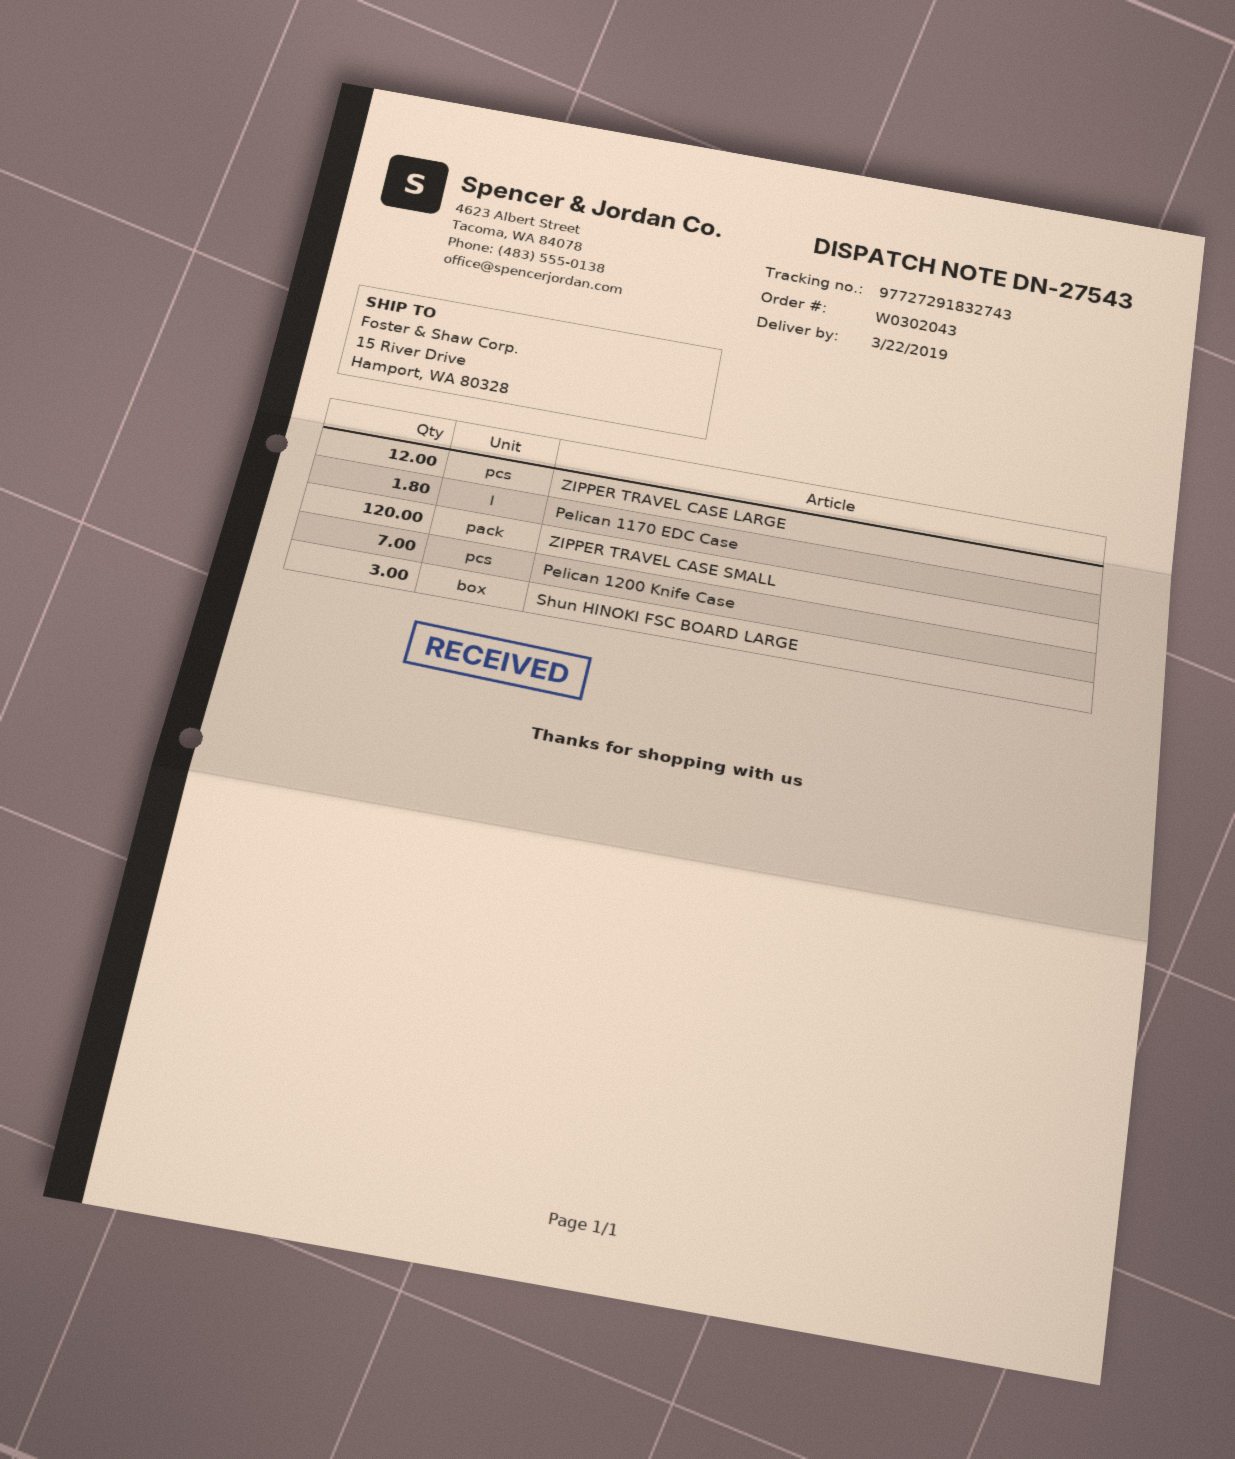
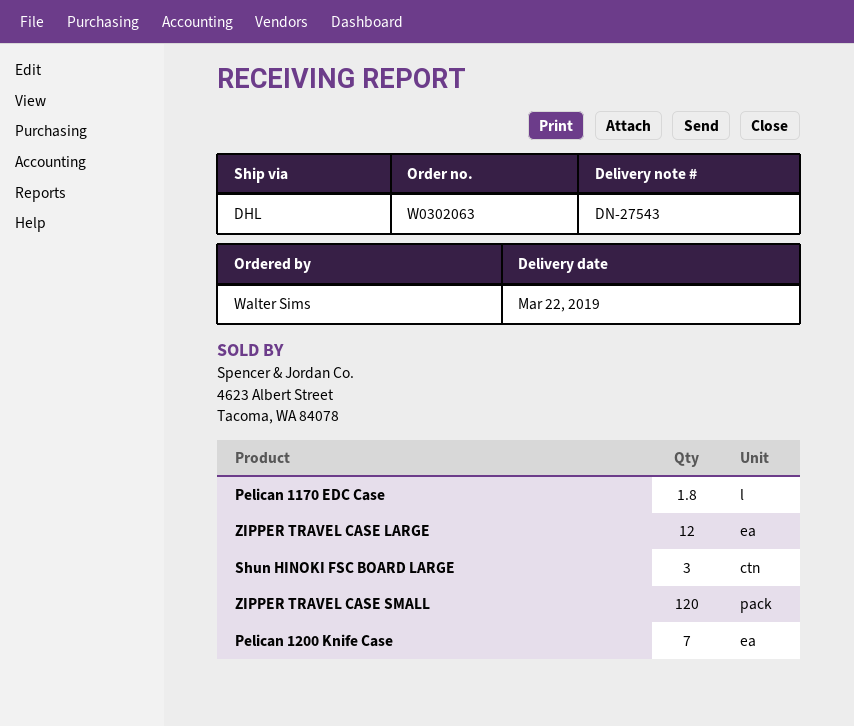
order number: W0302043 -> W0302063

